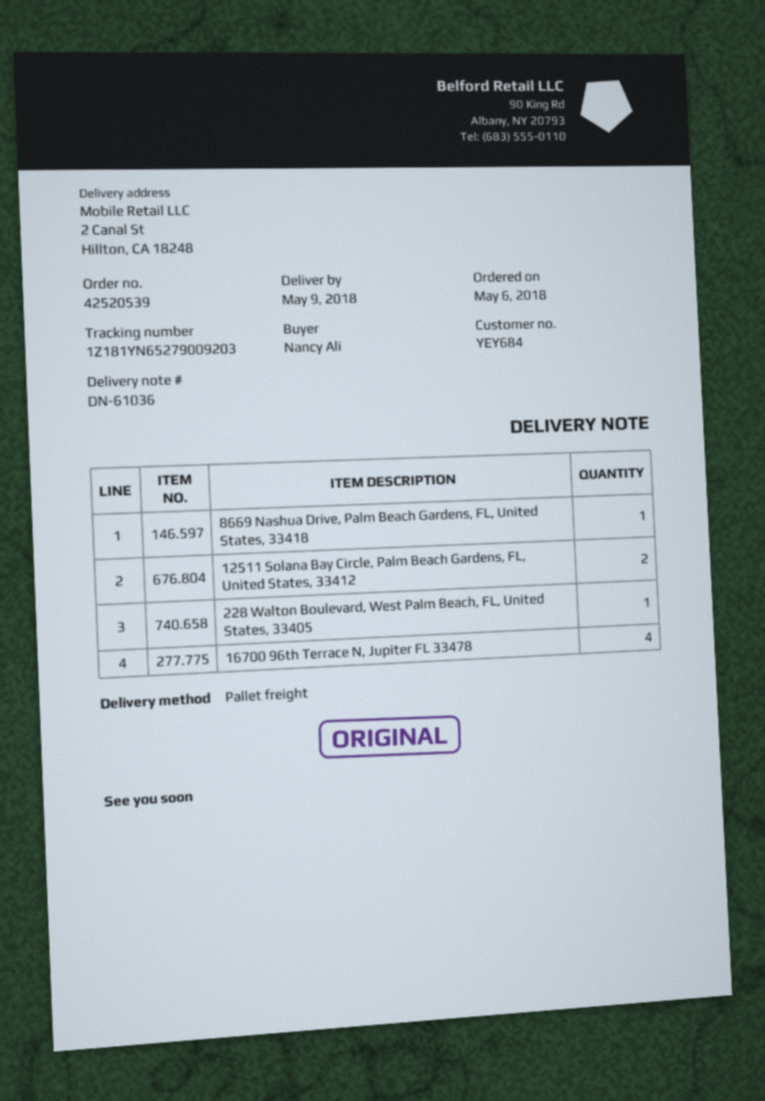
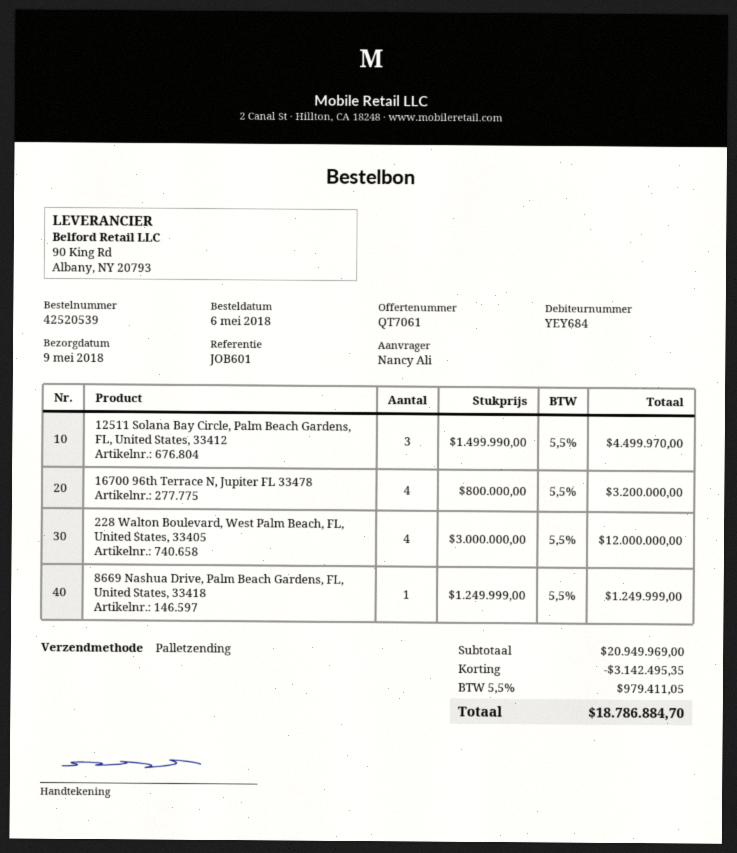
12511 Solana Bay Circle, Palm Beach Gardens, FL, United States, 33412: 2 -> 3
228 Walton Boulevard, West Palm Beach, FL, United States, 33405: 1 -> 4

